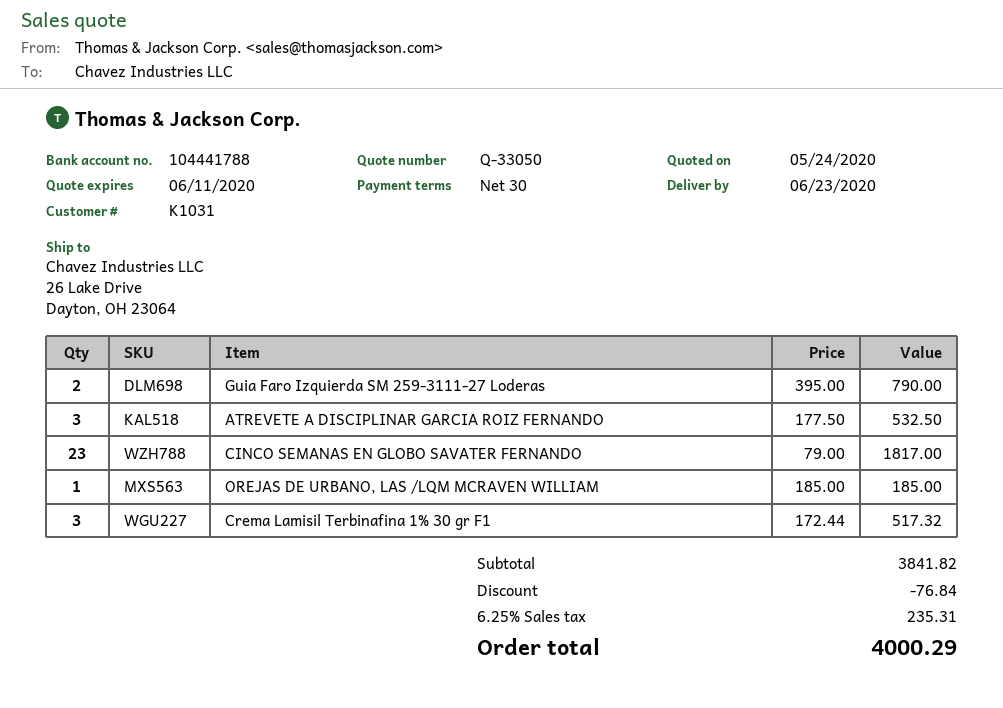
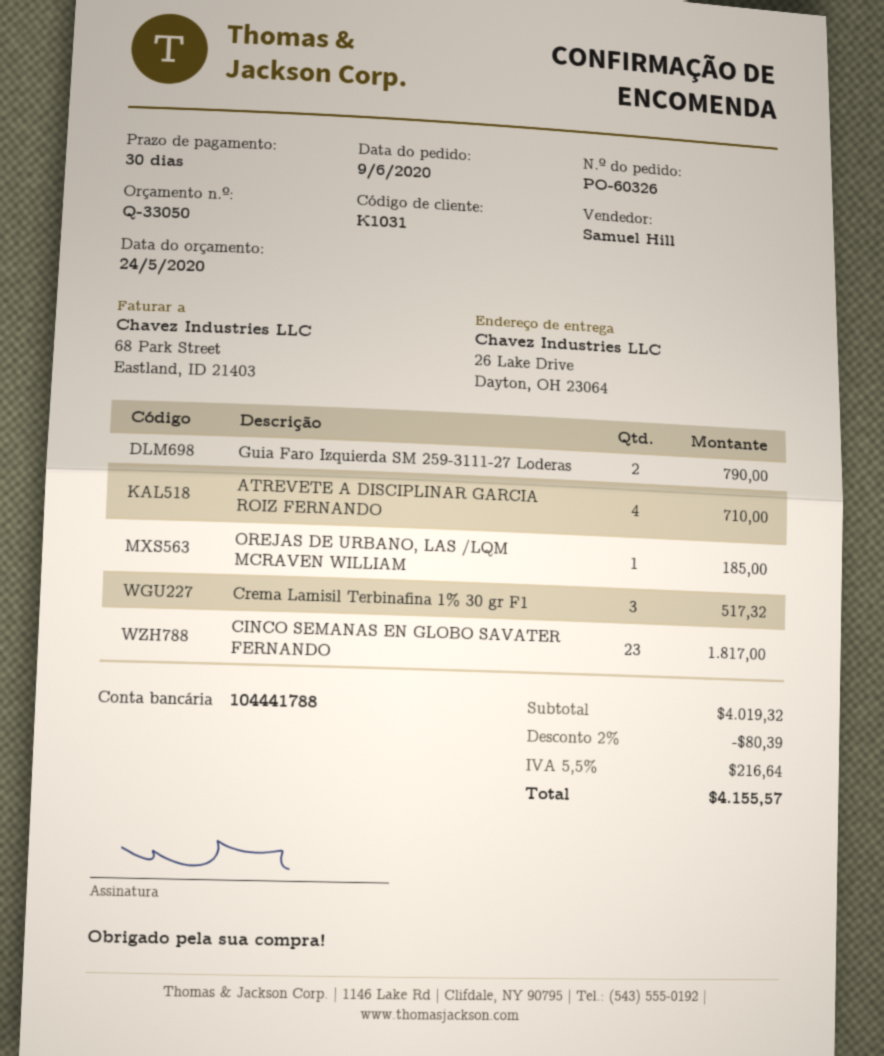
ATREVETE A DISCIPLINAR GARCIA ROIZ FERNANDO: 3 for 532.50 -> 4 for 710.00
subtotal: 3841.82 -> 4019.32
discount: 76.84 -> 80.39
tax: 6.25% = 235.31 -> 5.5% = 216.64
total: 4000.29 -> 4155.57

